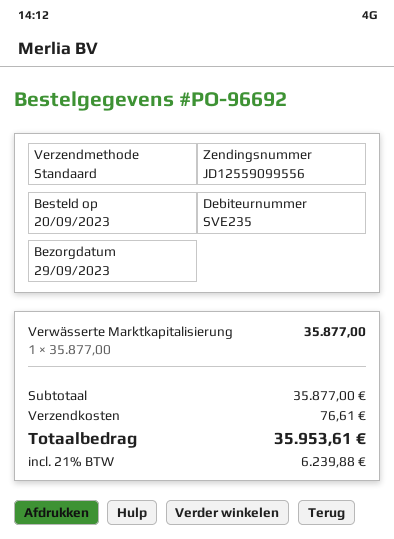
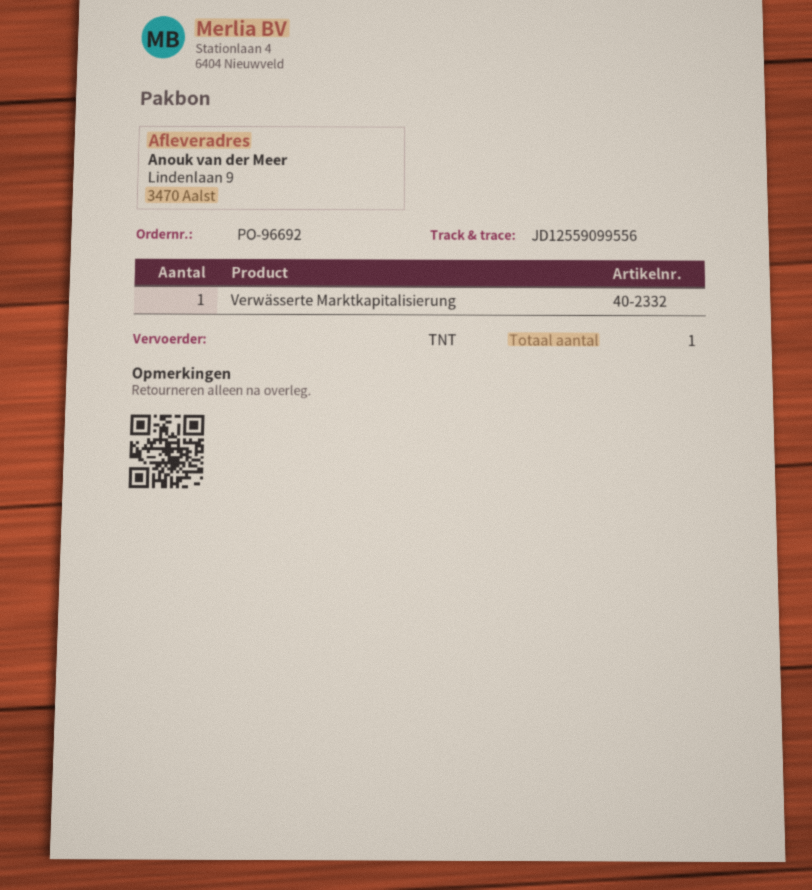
shipping method: standard -> TNT

